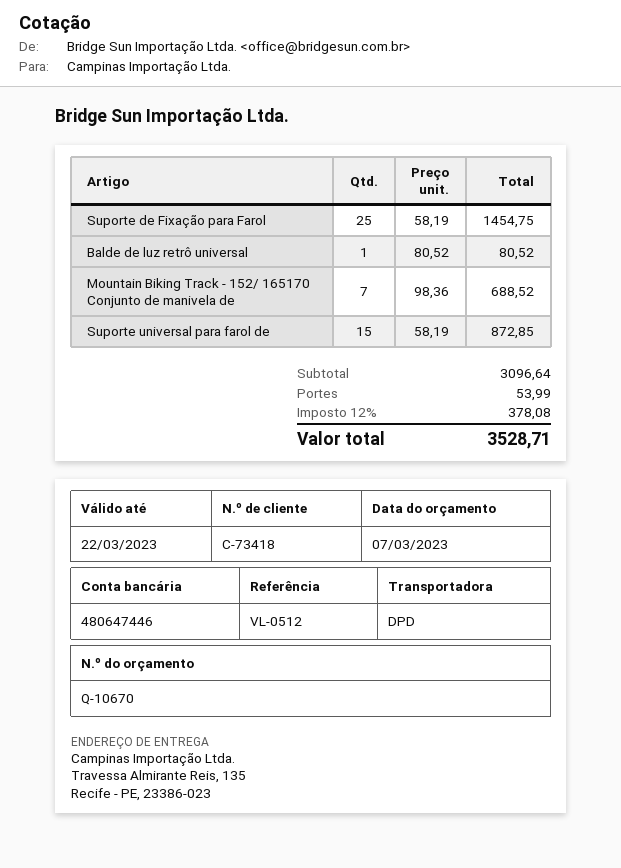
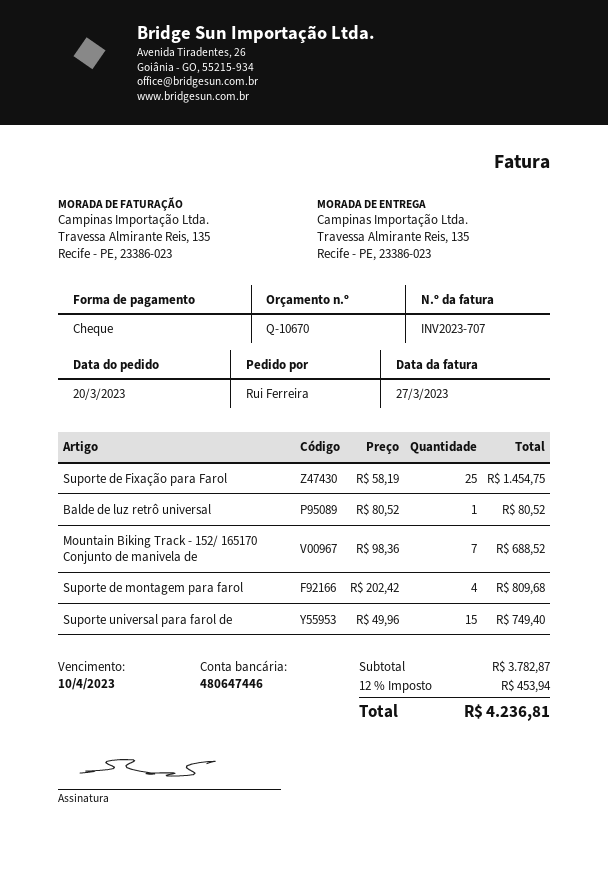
Suporte universal para farol de: 15 x 58.19 = 872.85 -> 15 x 49.96 = 749.40
Suporte de montagem para farol: none -> 4 x 202.42 = 809.68
subtotal: 3096.64 -> 3782.87
shipping: 53.99 -> none
tax: 12% = 378.08 -> 12% = 453.94
total: 3528.71 -> 4236.81

